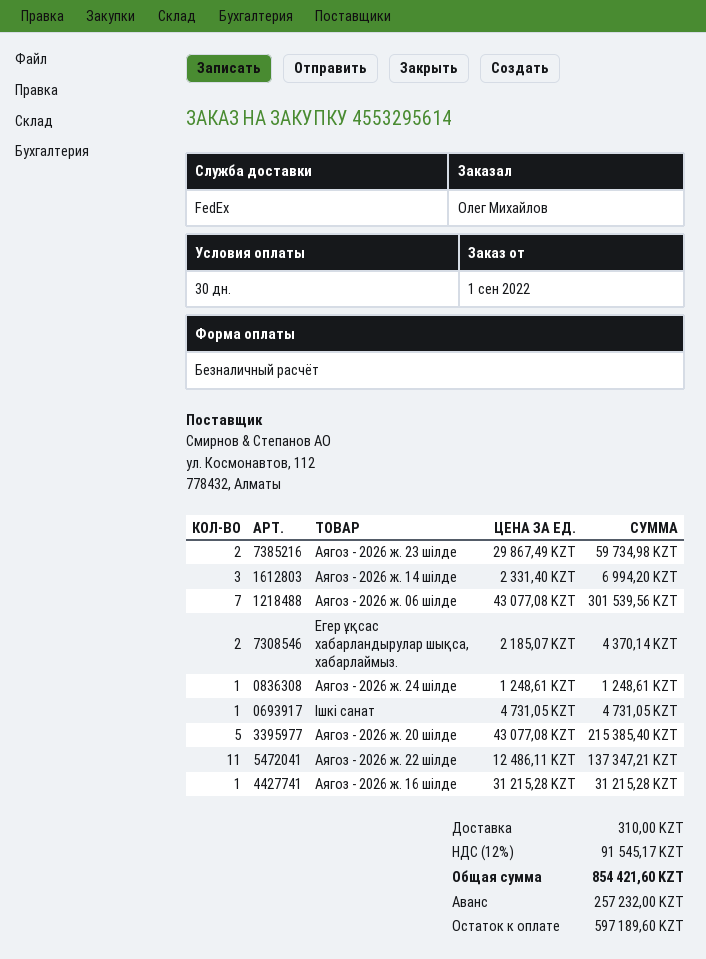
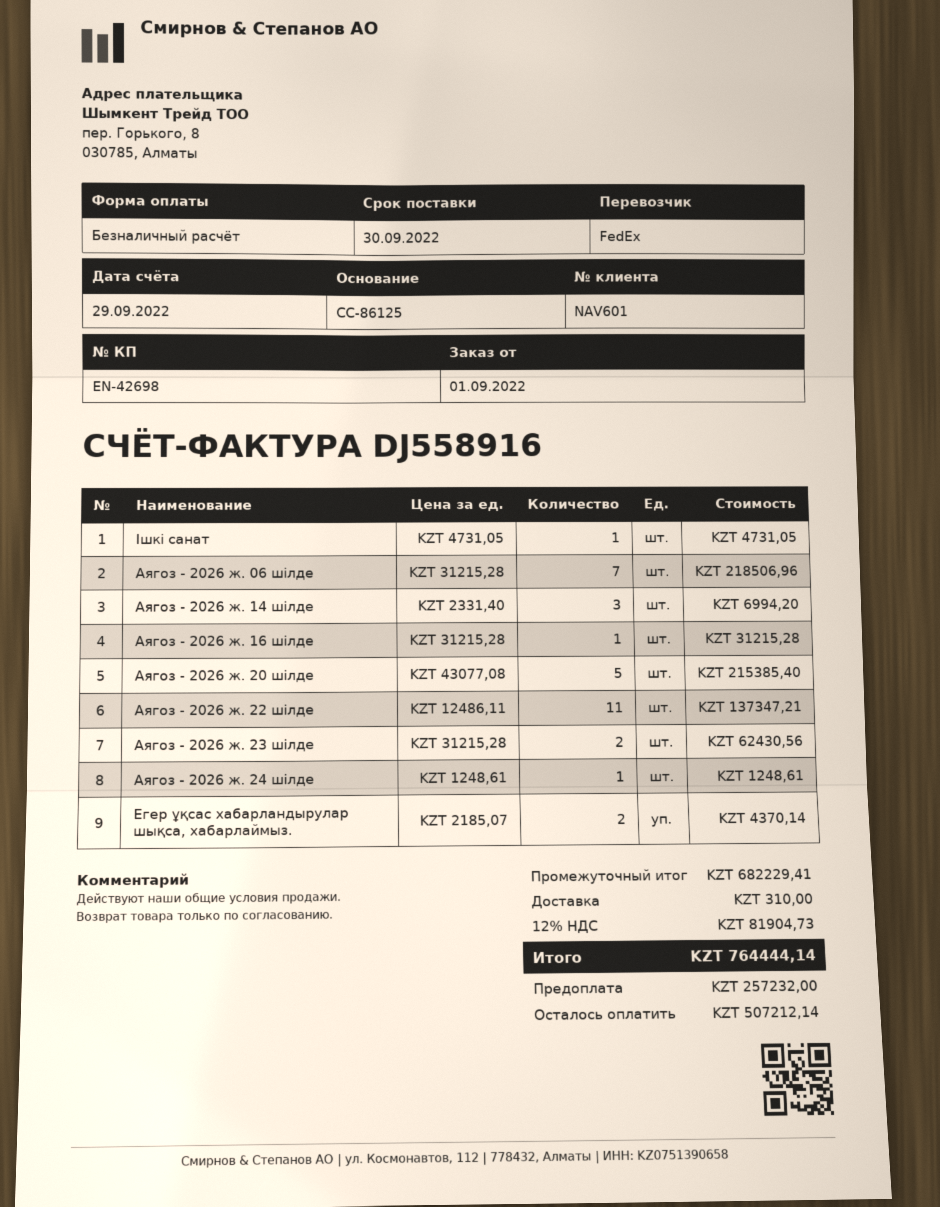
Аягоз - 2026 ж. 23 шілде: 2 x 29867.49 = 59734.98 -> 2 x 31215.28 = 62430.56
Аягоз - 2026 ж. 06 шілде: 7 x 43077.08 = 301539.56 -> 7 x 31215.28 = 218506.96
tax: 12% = 91545.17 -> 12% = 81904.73
total: 854421.60 -> 764444.14
balance: 597189.60 -> 507212.14

